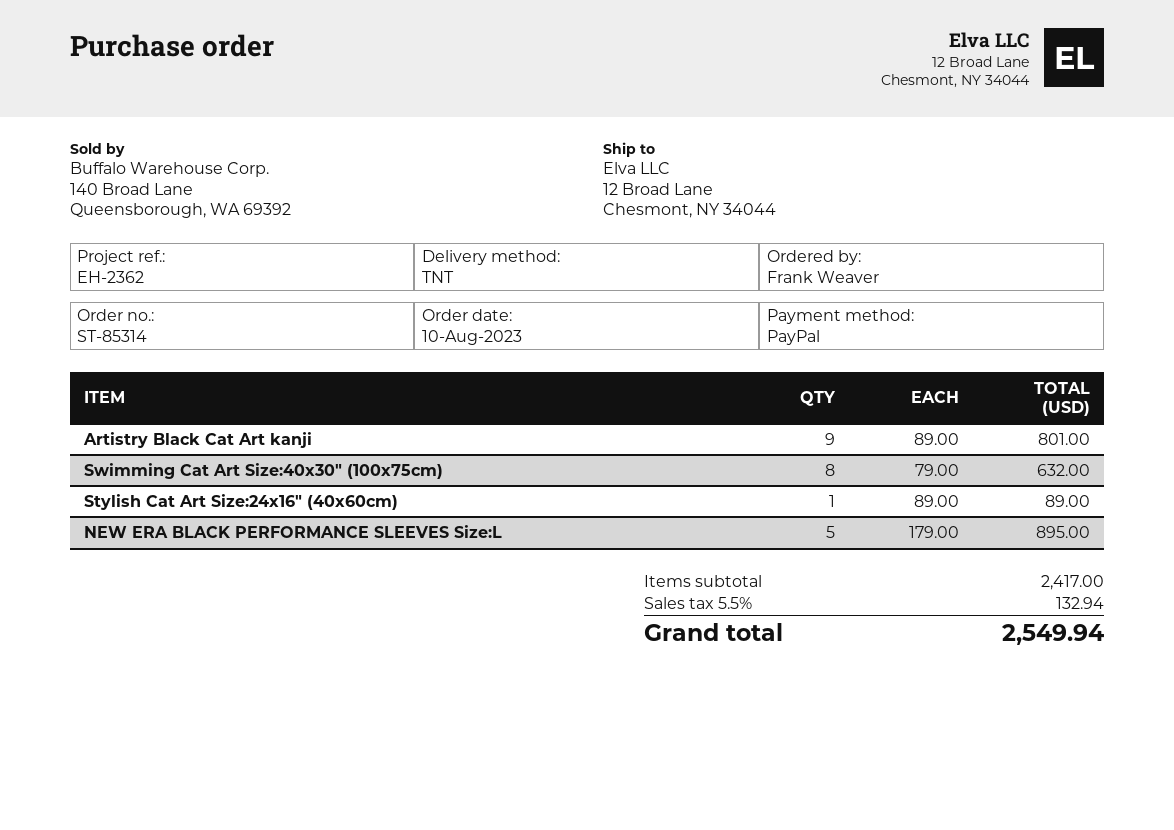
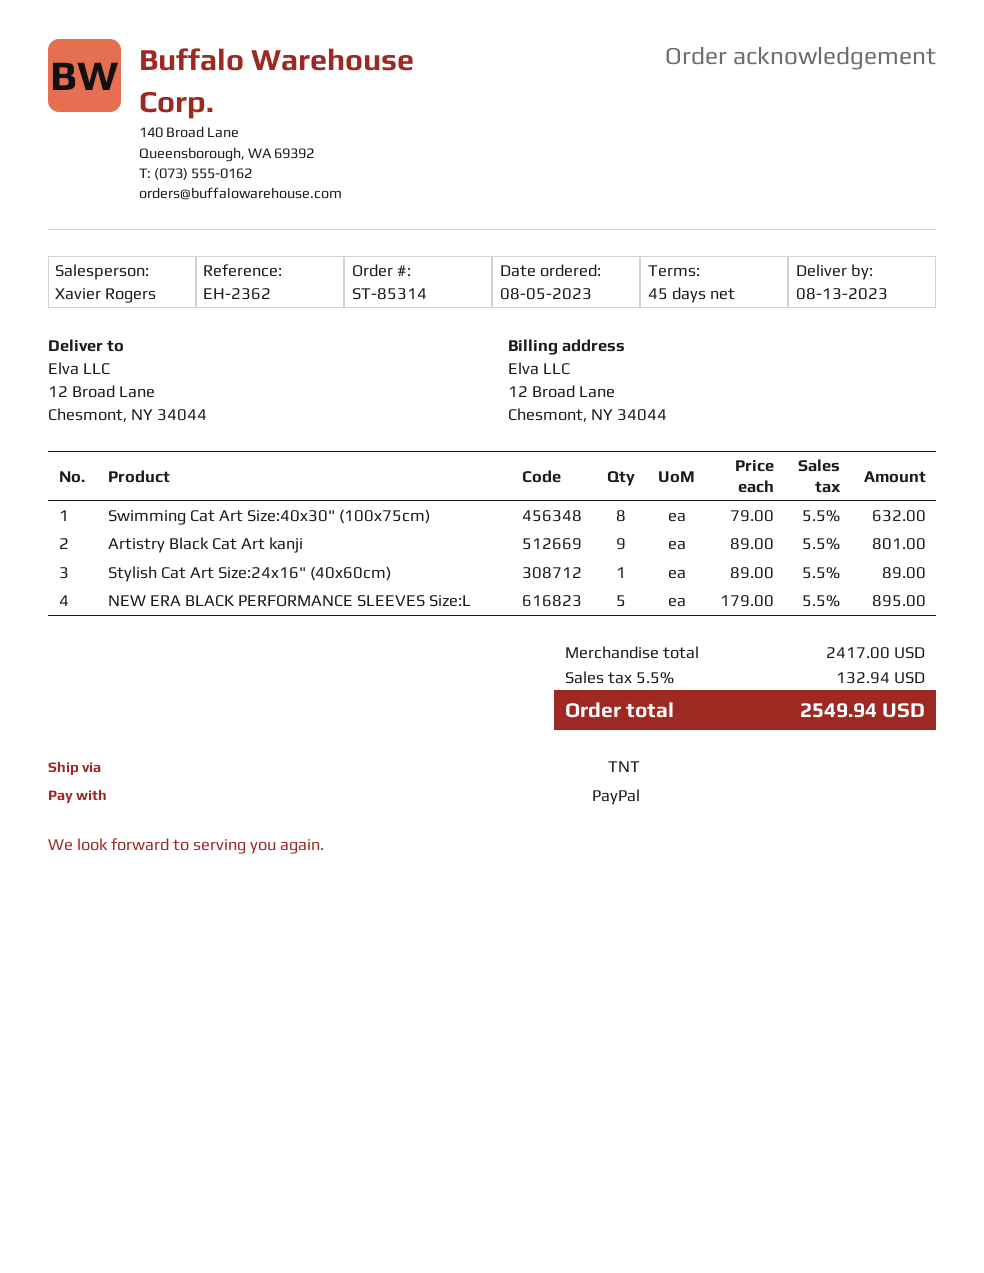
order date: 2023-08-10 -> 2023-08-05

